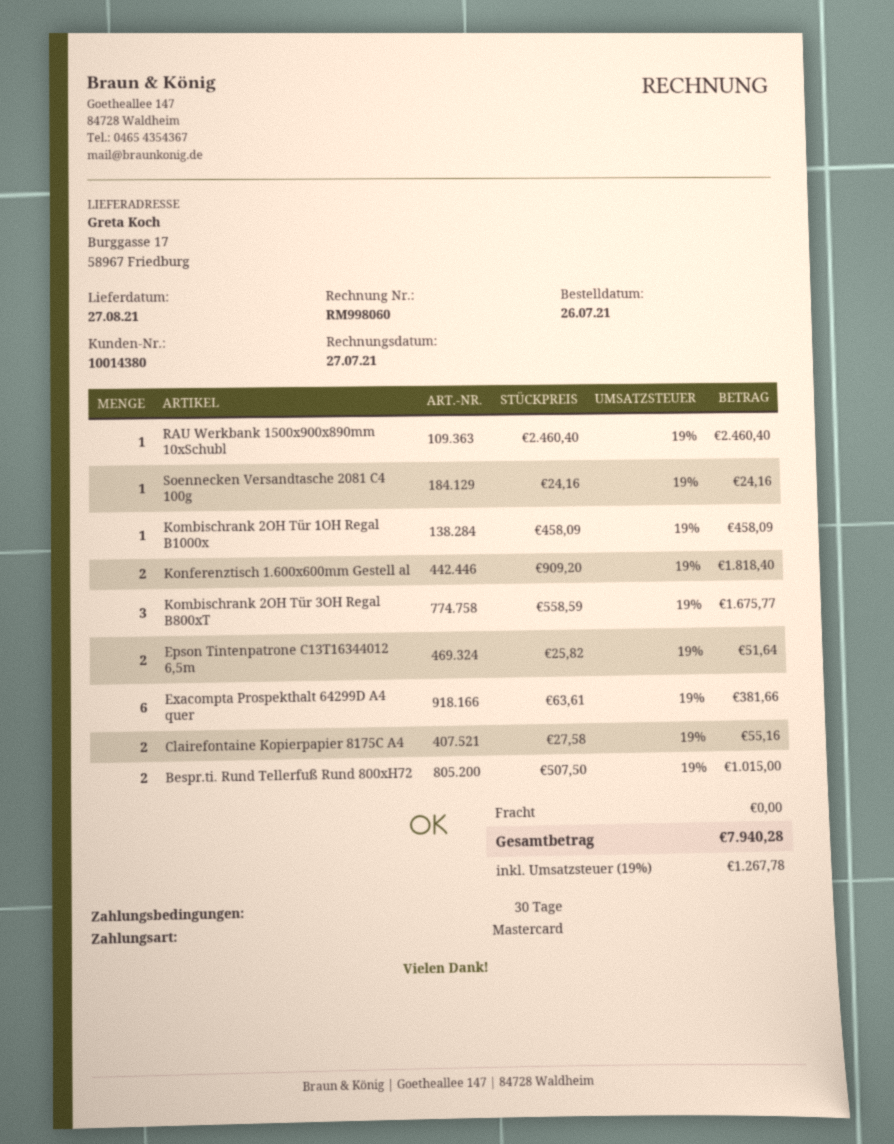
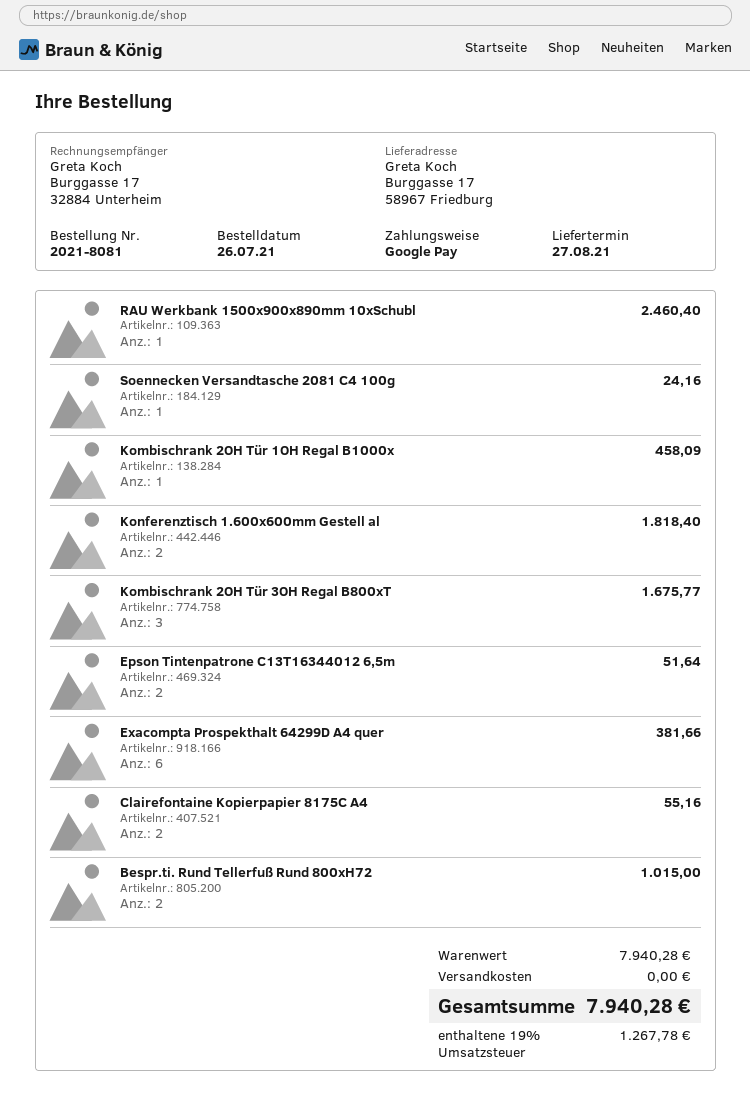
payment method: Mastercard -> Google Pay

